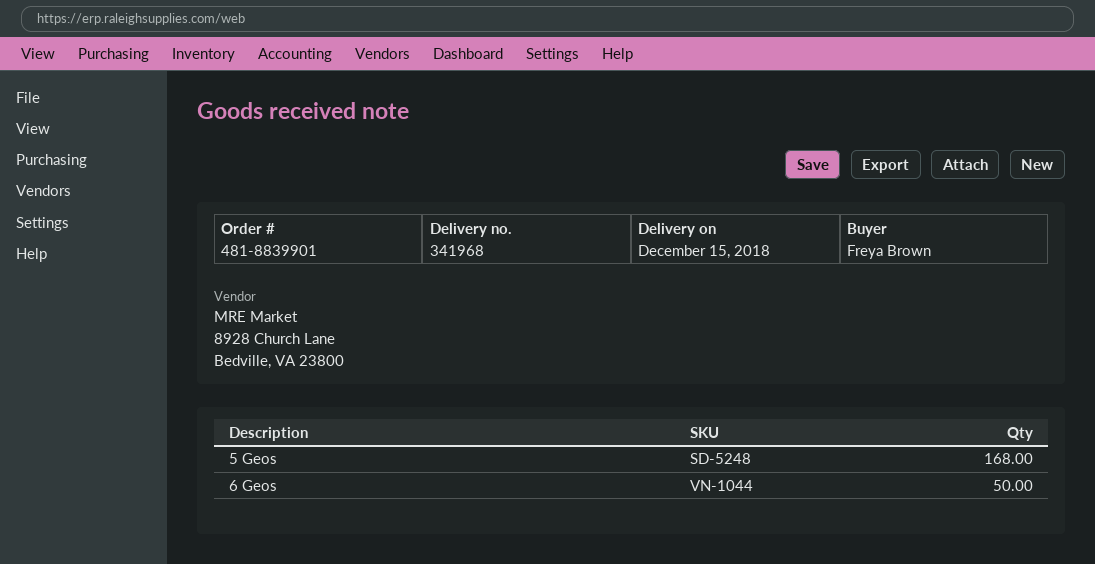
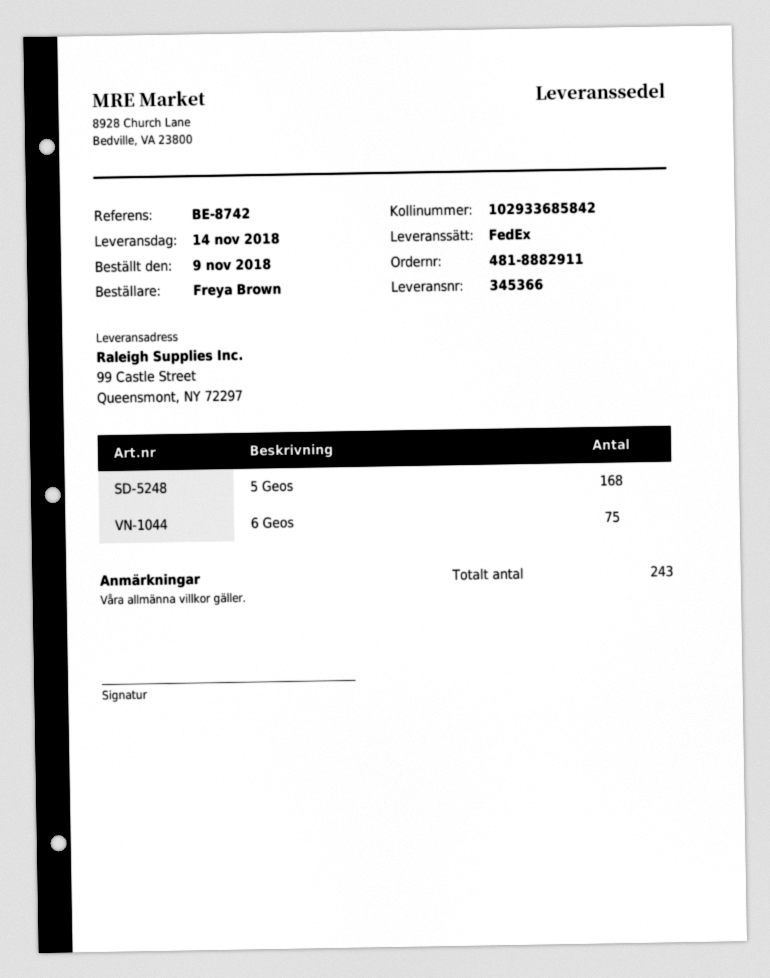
order number: 481-8839901 -> 481-8882911
delivery note number: 341968 -> 345366
delivery date: 2018-12-15 -> 2018-11-14
6 Geos: 50 -> 75

